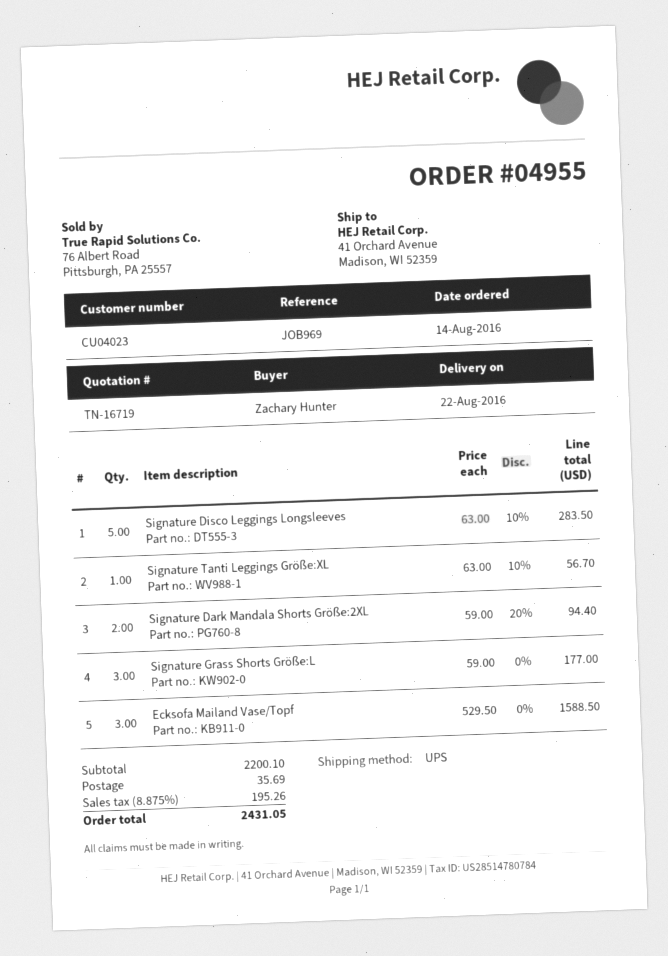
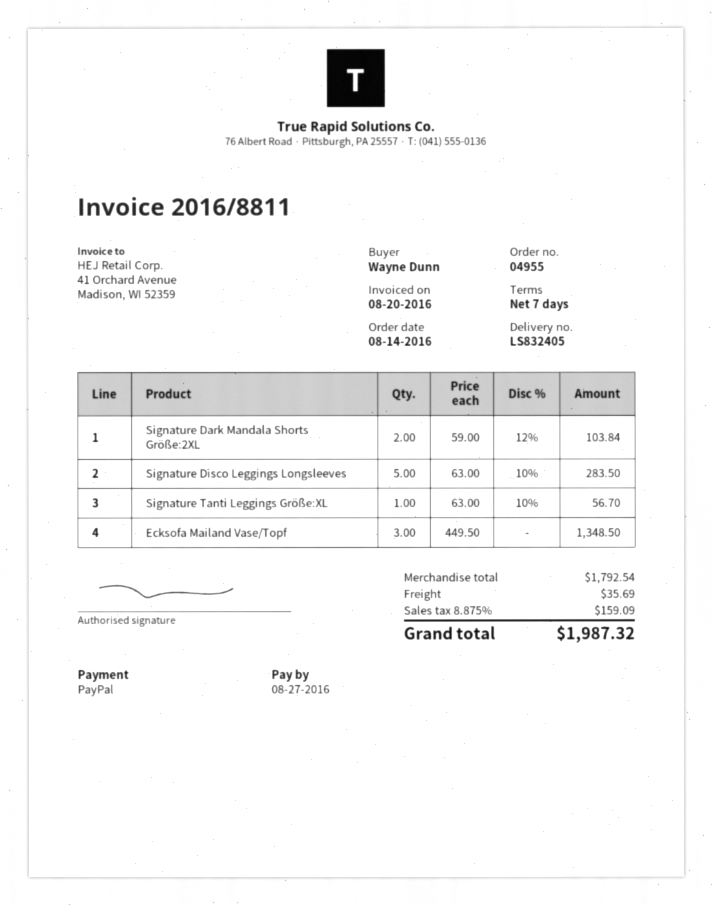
ordered by: Zachary Hunter -> Wayne Dunn
Signature Dark Mandala Shorts Größe:2XL: 2 x 59.00 - 20% = 94.40 -> 2 x 59.00 - 12% = 103.84
Signature Grass Shorts Größe:L: 3 x 59.00 = 177.00 -> none
Ecksofa Mailand Vase/Topf: 3 x 529.50 = 1588.50 -> 3 x 449.50 = 1348.50
subtotal: 2200.10 -> 1792.54
tax: 8.875% = 195.26 -> 8.875% = 159.09
total: 2431.05 -> 1987.32

